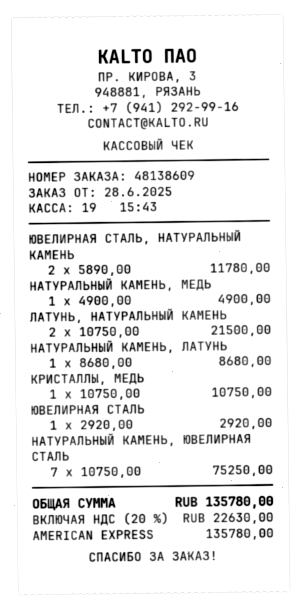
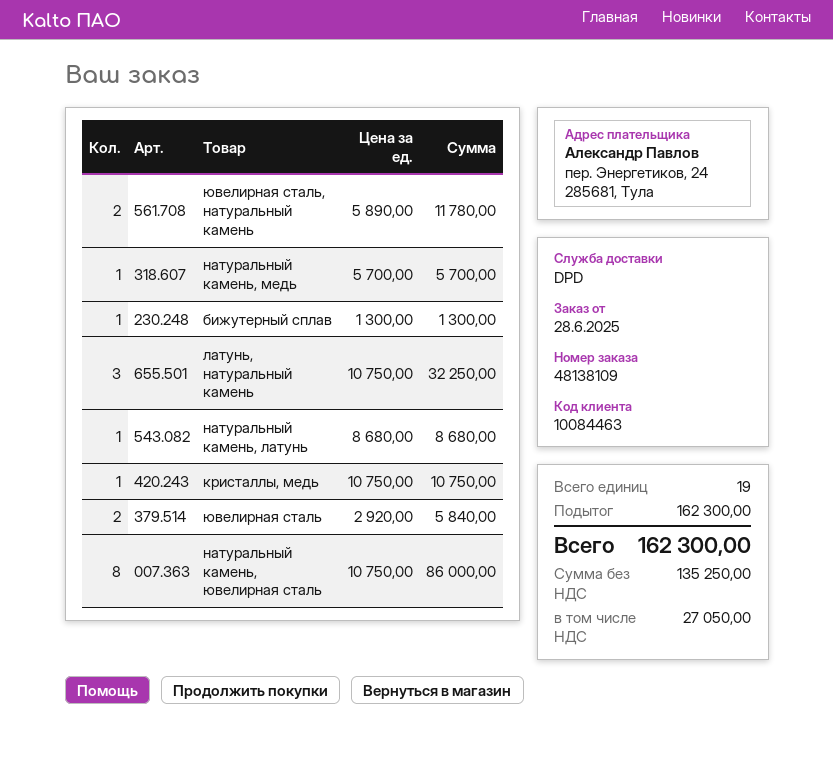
order number: 48138609 -> 48138109
НАТУРАЛЬНЫЙ КАМЕНЬ, МЕДЬ: 1 x 4900.00 = 4900.00 -> 1 x 5700.00 = 5700.00
ЛАТУНЬ, НАТУРАЛЬНЫЙ КАМЕНЬ: 2 x 10750.00 = 21500.00 -> 3 x 10750.00 = 32250.00
ЮВЕЛИРНАЯ СТАЛЬ: 1 x 2920.00 = 2920.00 -> 2 x 2920.00 = 5840.00
НАТУРАЛЬНЫЙ КАМЕНЬ, ЮВЕЛИРНАЯ СТАЛЬ: 7 x 10750.00 = 75250.00 -> 8 x 10750.00 = 86000.00
бижутерный сплав: none -> 1 x 1300.00 = 1300.00
tax: 22630.00 -> 27050.00
total: 135780.00 -> 162300.00

